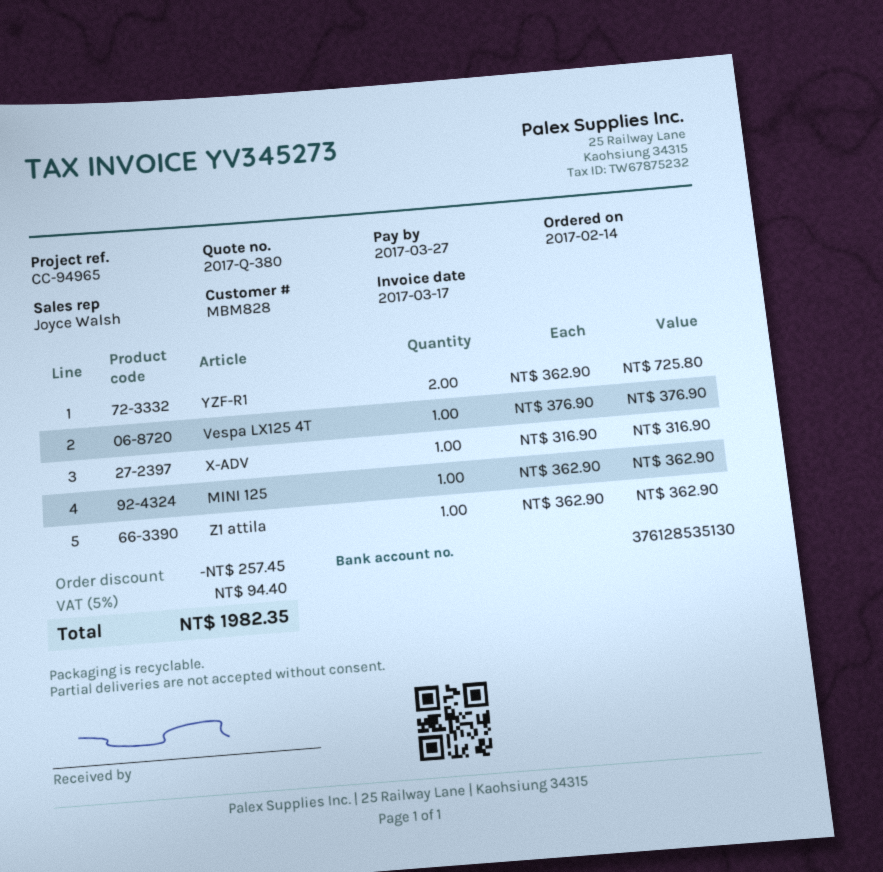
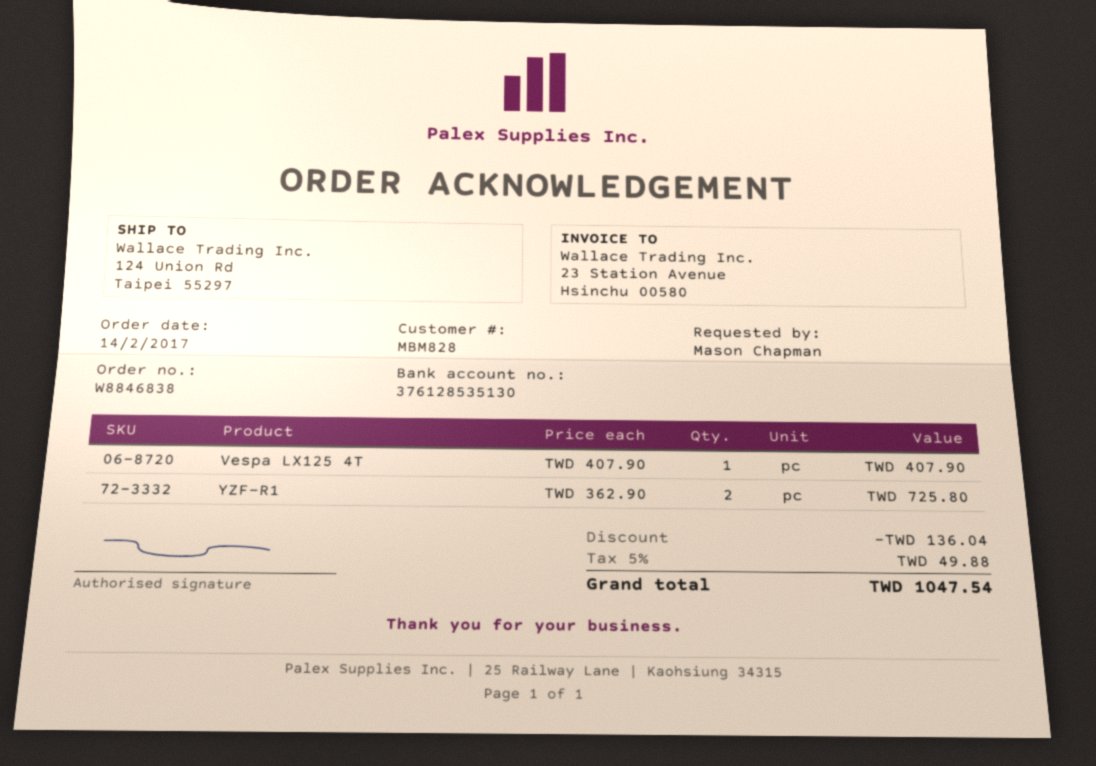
Vespa LX125 4T: 1 x 376.90 = 376.90 -> 1 x 407.90 = 407.90
X-ADV: 1 x 316.90 = 316.90 -> none
MINI 125: 1 x 362.90 = 362.90 -> none
Z1 attila: 1 x 362.90 = 362.90 -> none
discount: 257.45 -> 136.04
tax: 5% = 94.40 -> 5% = 49.88
total: 1982.35 -> 1047.54

